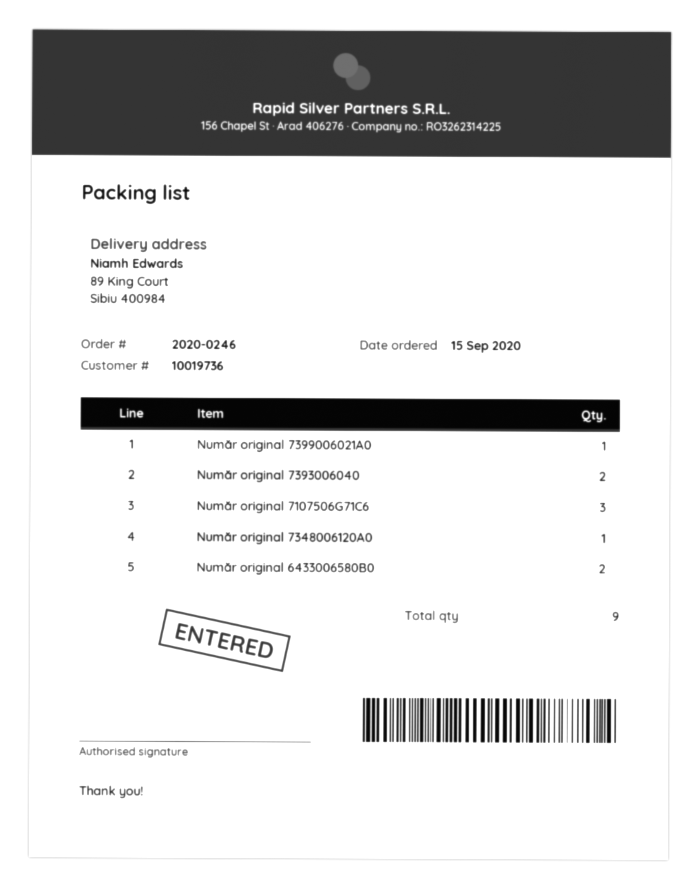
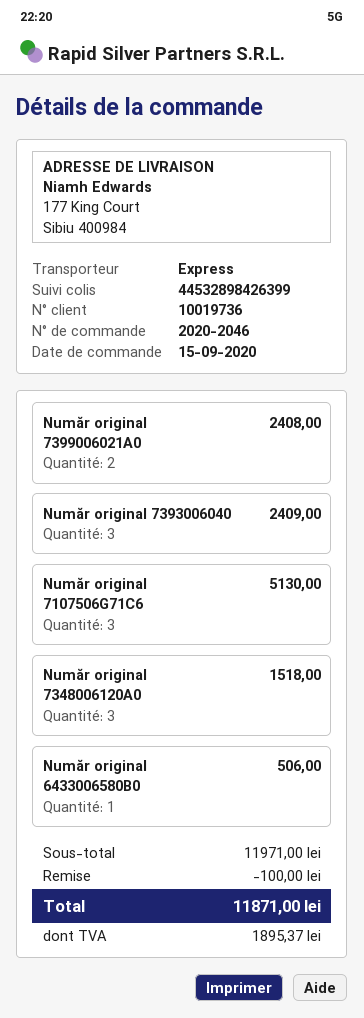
order number: 2020-0246 -> 2020-2046
ship to: 89 King Court, Sibiu 400984 -> 177 King Court, Sibiu 400984
Număr original 7399006021A0: 1 -> 2
Număr original 7393006040: 2 -> 3
Număr original 7348006120A0: 1 -> 3
Număr original 6433006580B0: 2 -> 1

